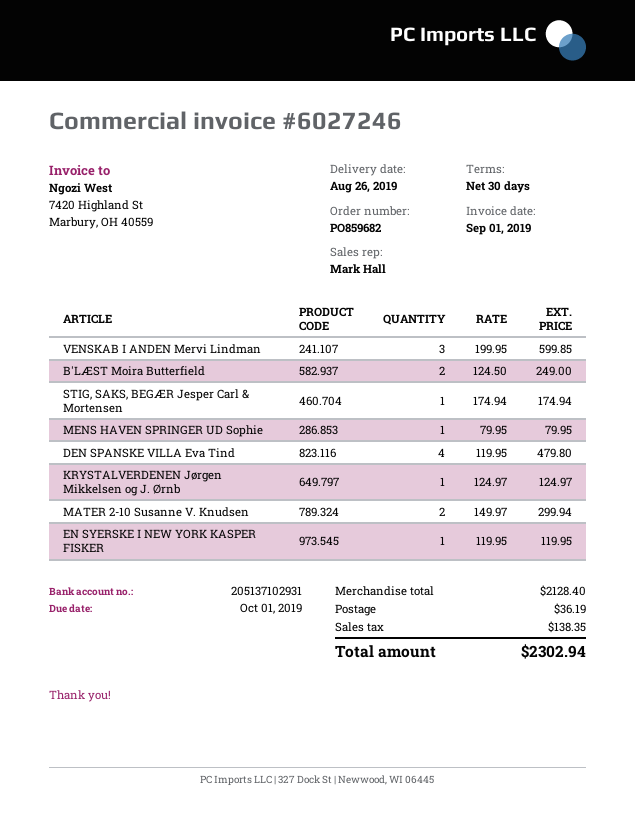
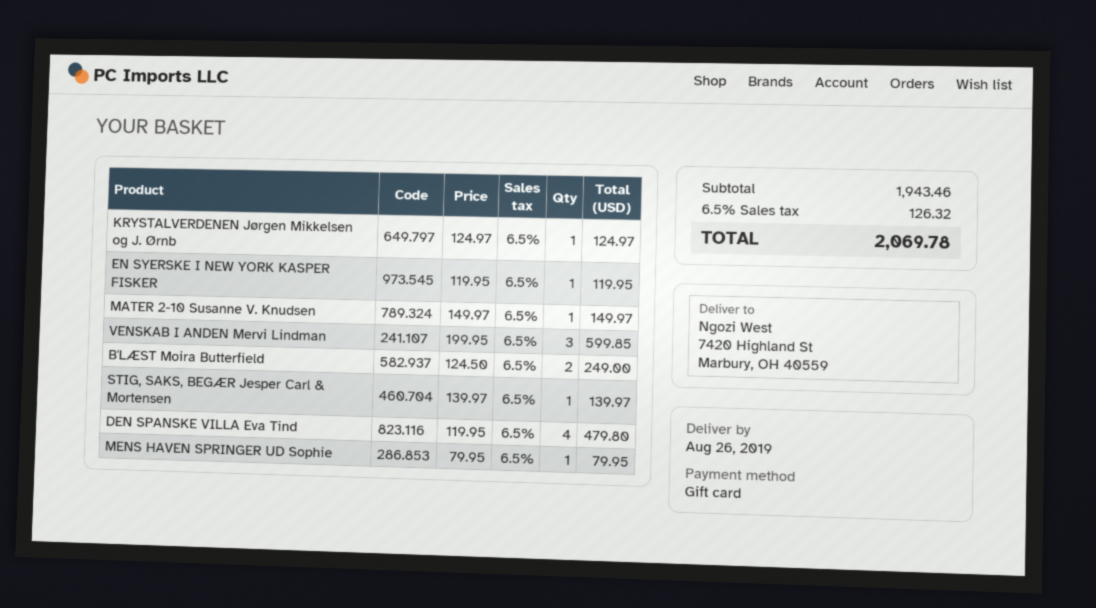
STIG, SAKS, BEGÆR Jesper Carl & Mortensen: 1 x 174.94 = 174.94 -> 1 x 139.97 = 139.97
MATER 2-10 Susanne V. Knudsen: 2 x 149.97 = 299.94 -> 1 x 149.97 = 149.97
subtotal: 2128.40 -> 1943.46
shipping: 36.19 -> none
tax: 138.35 -> 126.32
total: 2302.94 -> 2069.78

